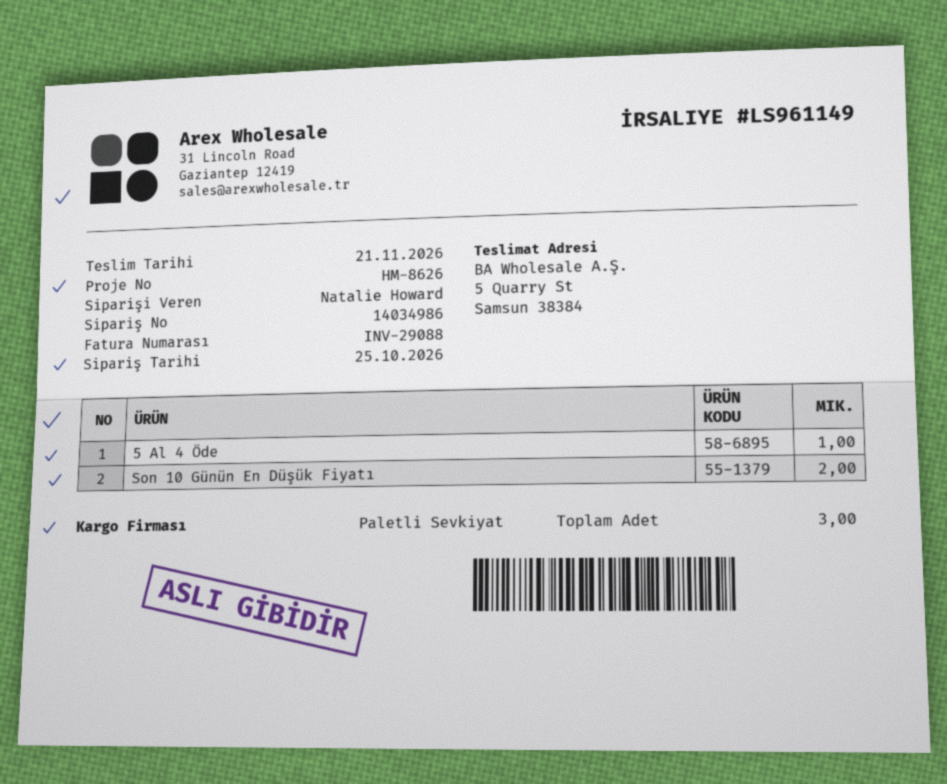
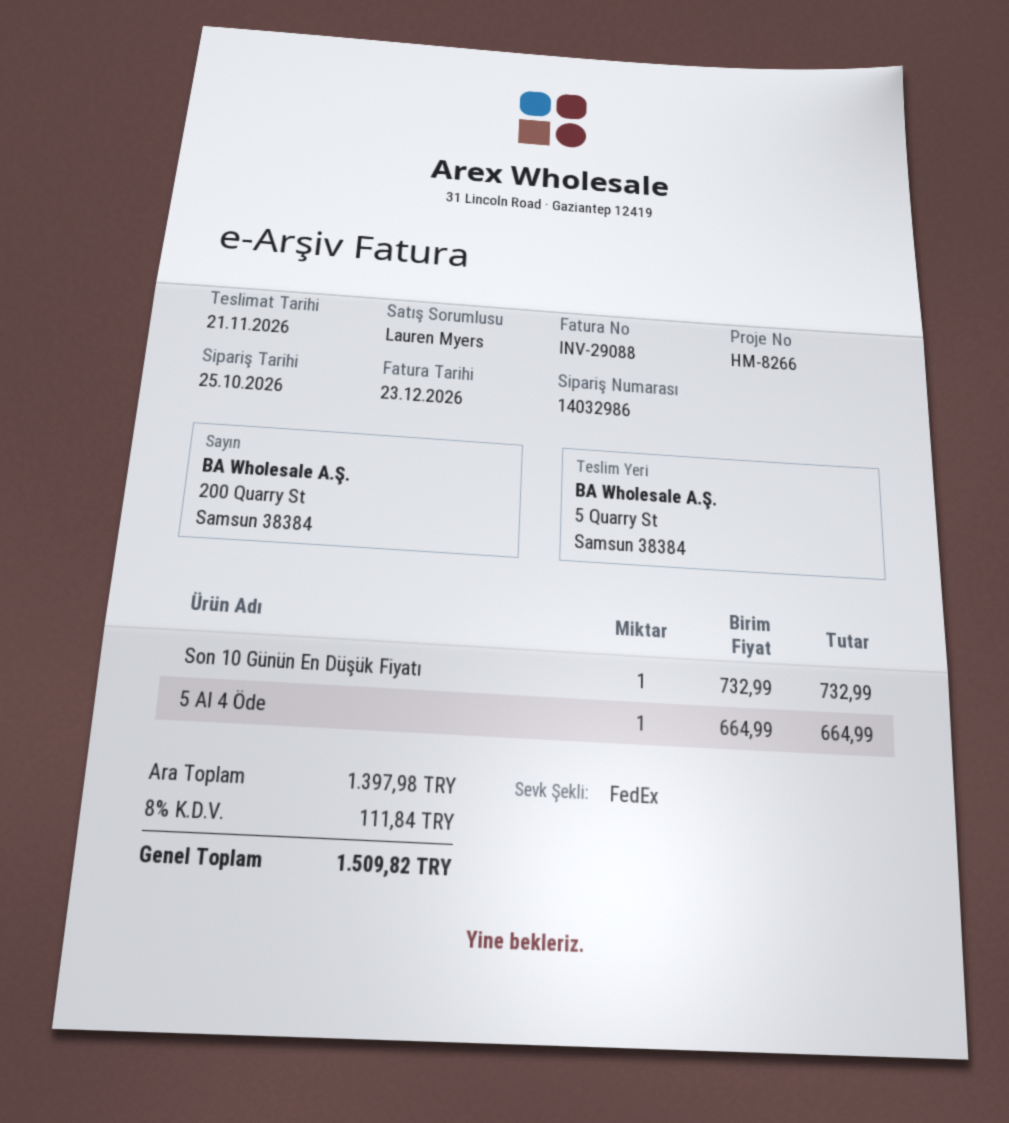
order number: 14034986 -> 14032986
reference: HM-8626 -> HM-8266
shipping method: pallet freight -> FedEx
Son 10 Günün En Düşük Fiyatı: 2 -> 1

